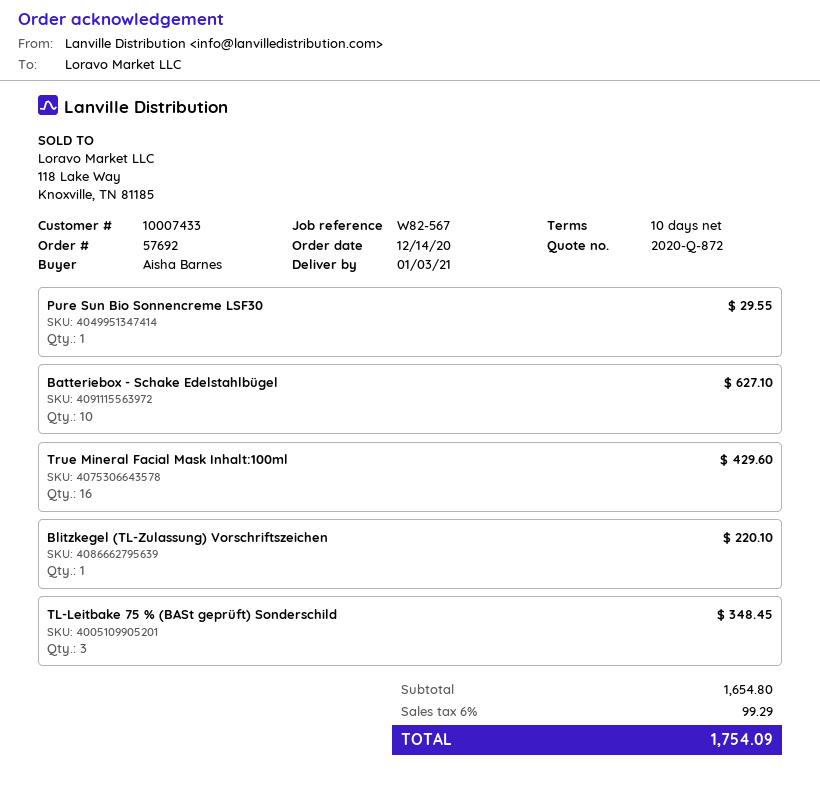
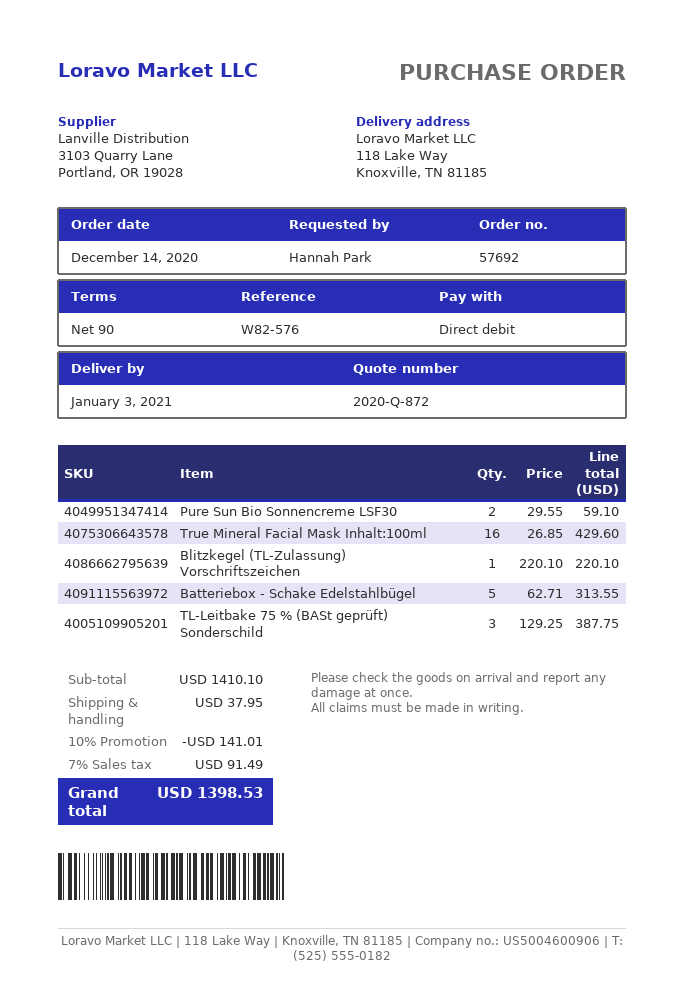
payment terms: 10 days -> 90 days
reference: W82-567 -> W82-576
ordered by: Aisha Barnes -> Hannah Park
Pure Sun Bio Sonnencreme LSF30: 1 for 29.55 -> 2 for 59.10
Batteriebox - Schake Edelstahlbügel: 10 for 627.10 -> 5 for 313.55
TL-Leitbake 75 % (BASt geprüft) Sonderschild: 3 for 348.45 -> 3 for 387.75
subtotal: 1654.80 -> 1410.10
discount: none -> 10% = 141.01
shipping: none -> 37.95
tax: 6% = 99.29 -> 7% = 91.49
total: 1754.09 -> 1398.53

